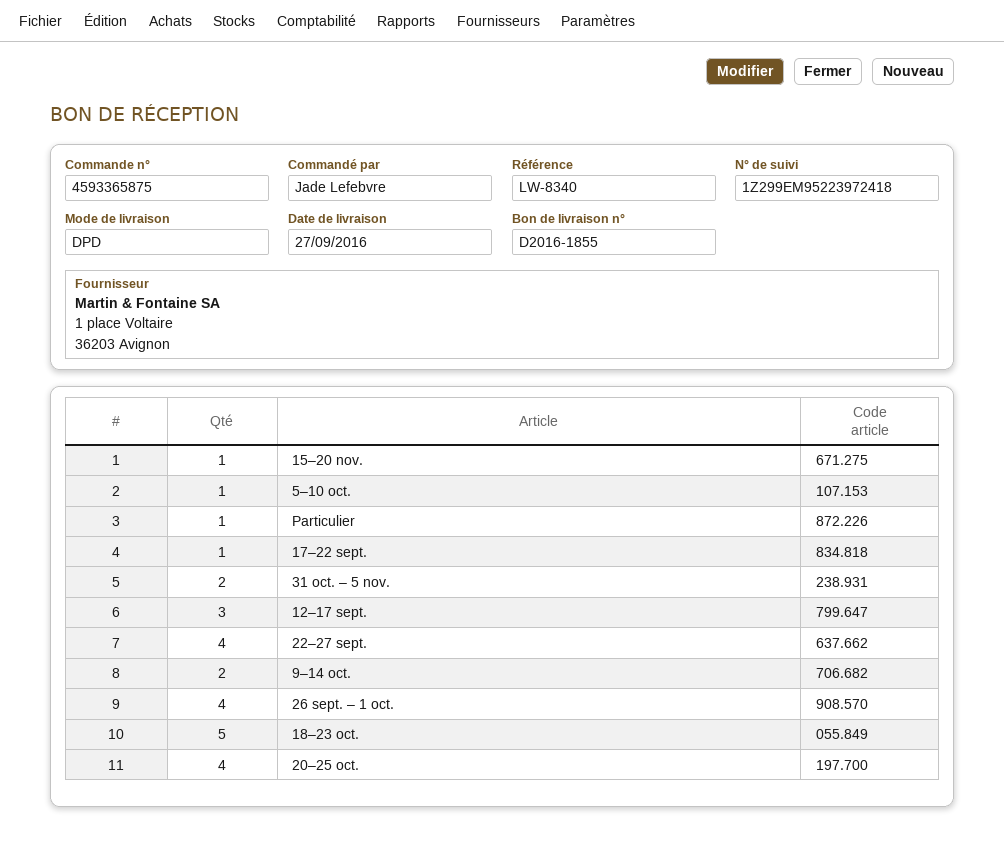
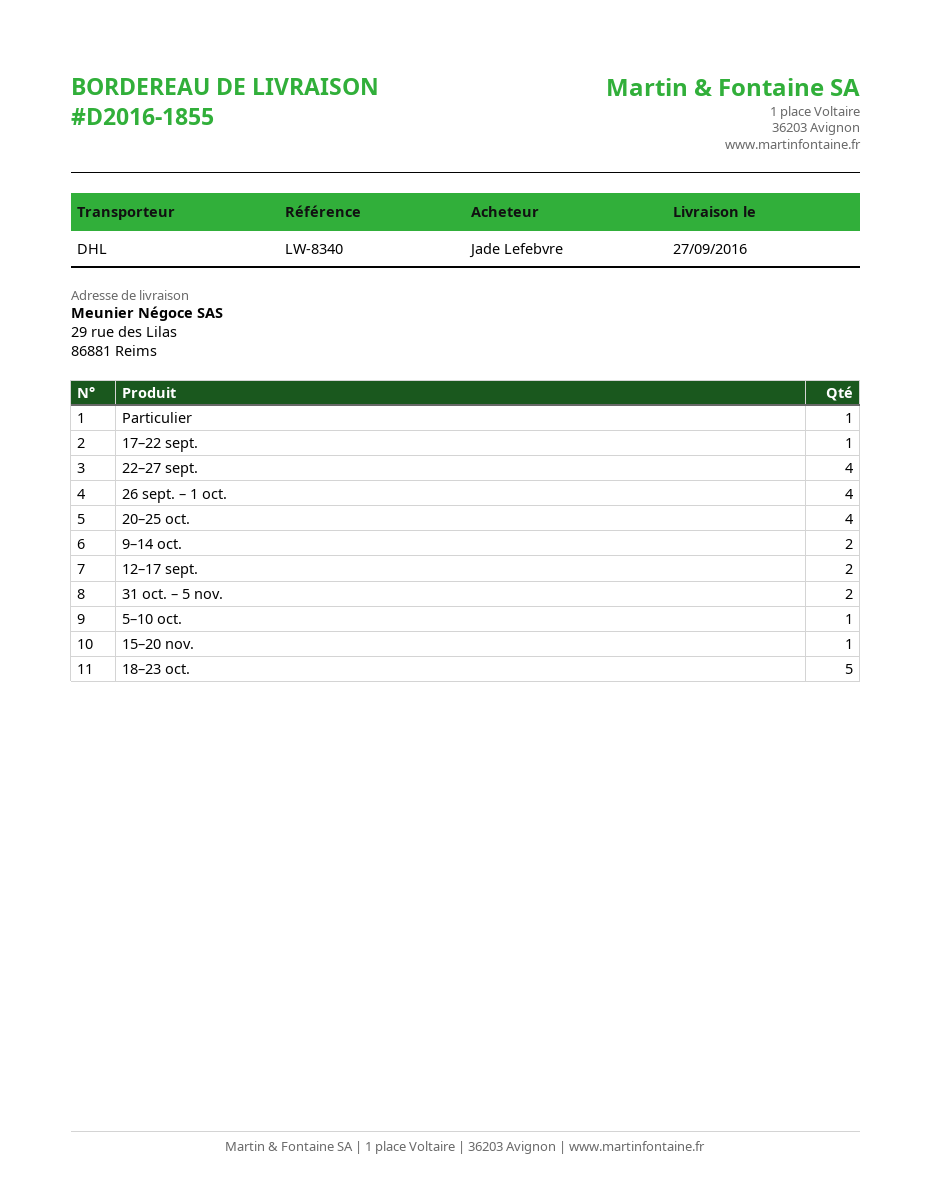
shipping method: DPD -> DHL
12–17 sept.: 3 -> 2

